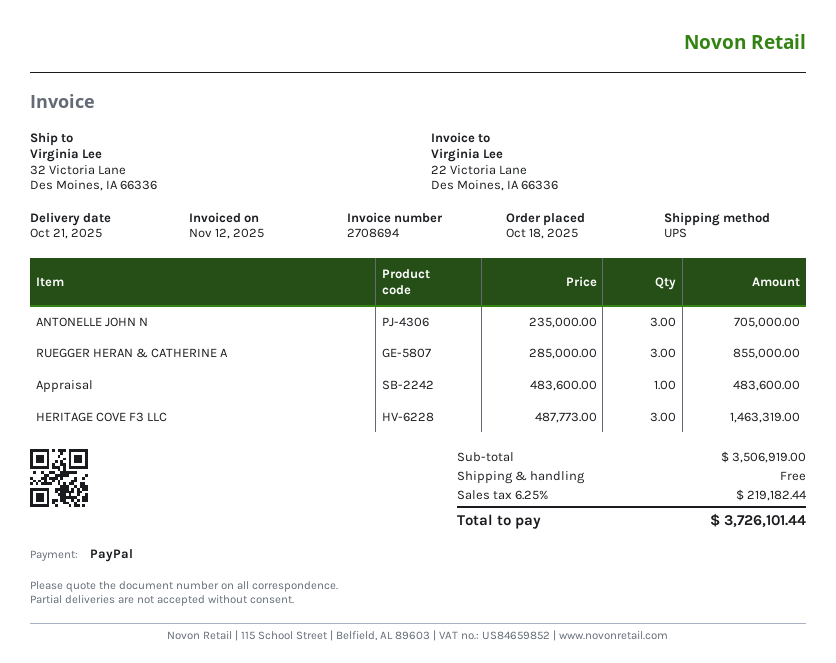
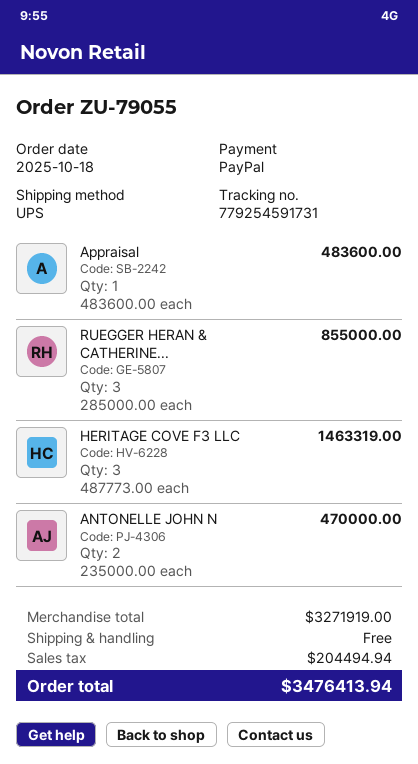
ANTONELLE JOHN N: 3 x 235000.00 = 705000.00 -> 2 x 235000.00 = 470000.00
subtotal: 3506919.00 -> 3271919.00
tax: 219182.44 -> 204494.94
total: 3726101.44 -> 3476413.94

